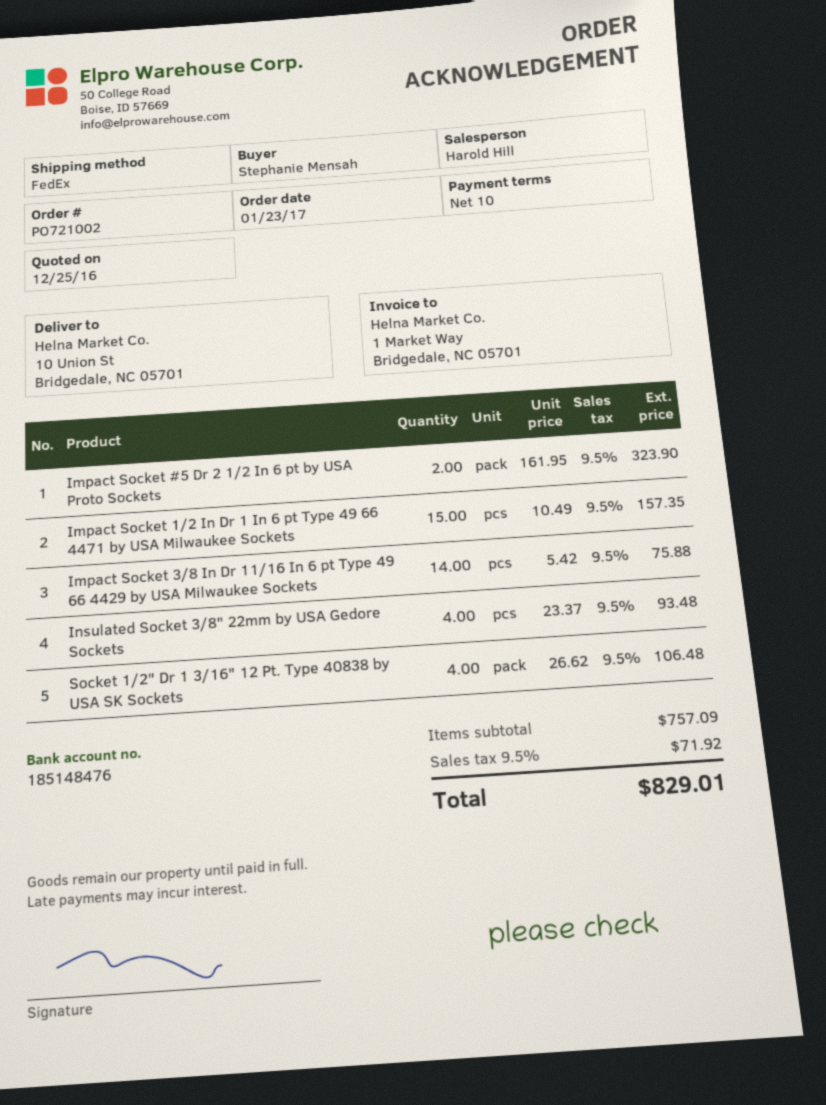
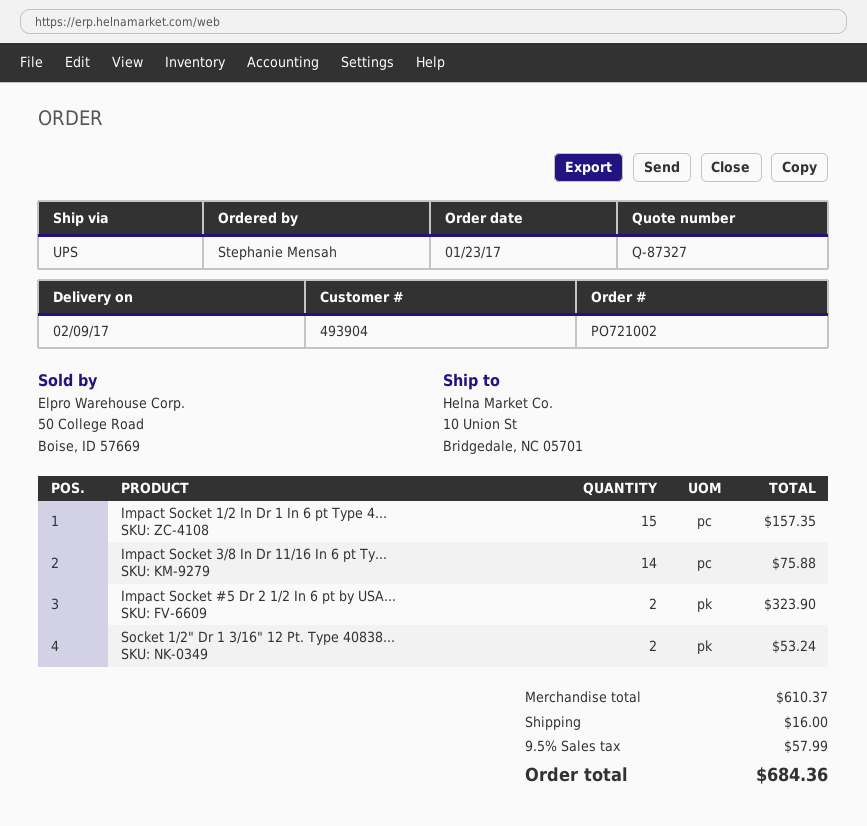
shipping method: FedEx -> UPS
Insulated Socket 3/8" 22mm by USA Gedore Sockets: 4 for 93.48 -> none
Socket 1/2" Dr 1 3/16" 12 Pt. Type 40838 by USA SK Sockets: 4 for 106.48 -> 2 for 53.24
subtotal: 757.09 -> 610.37
shipping: none -> 16.00
tax: 9.5% = 71.92 -> 9.5% = 57.99
total: 829.01 -> 684.36

